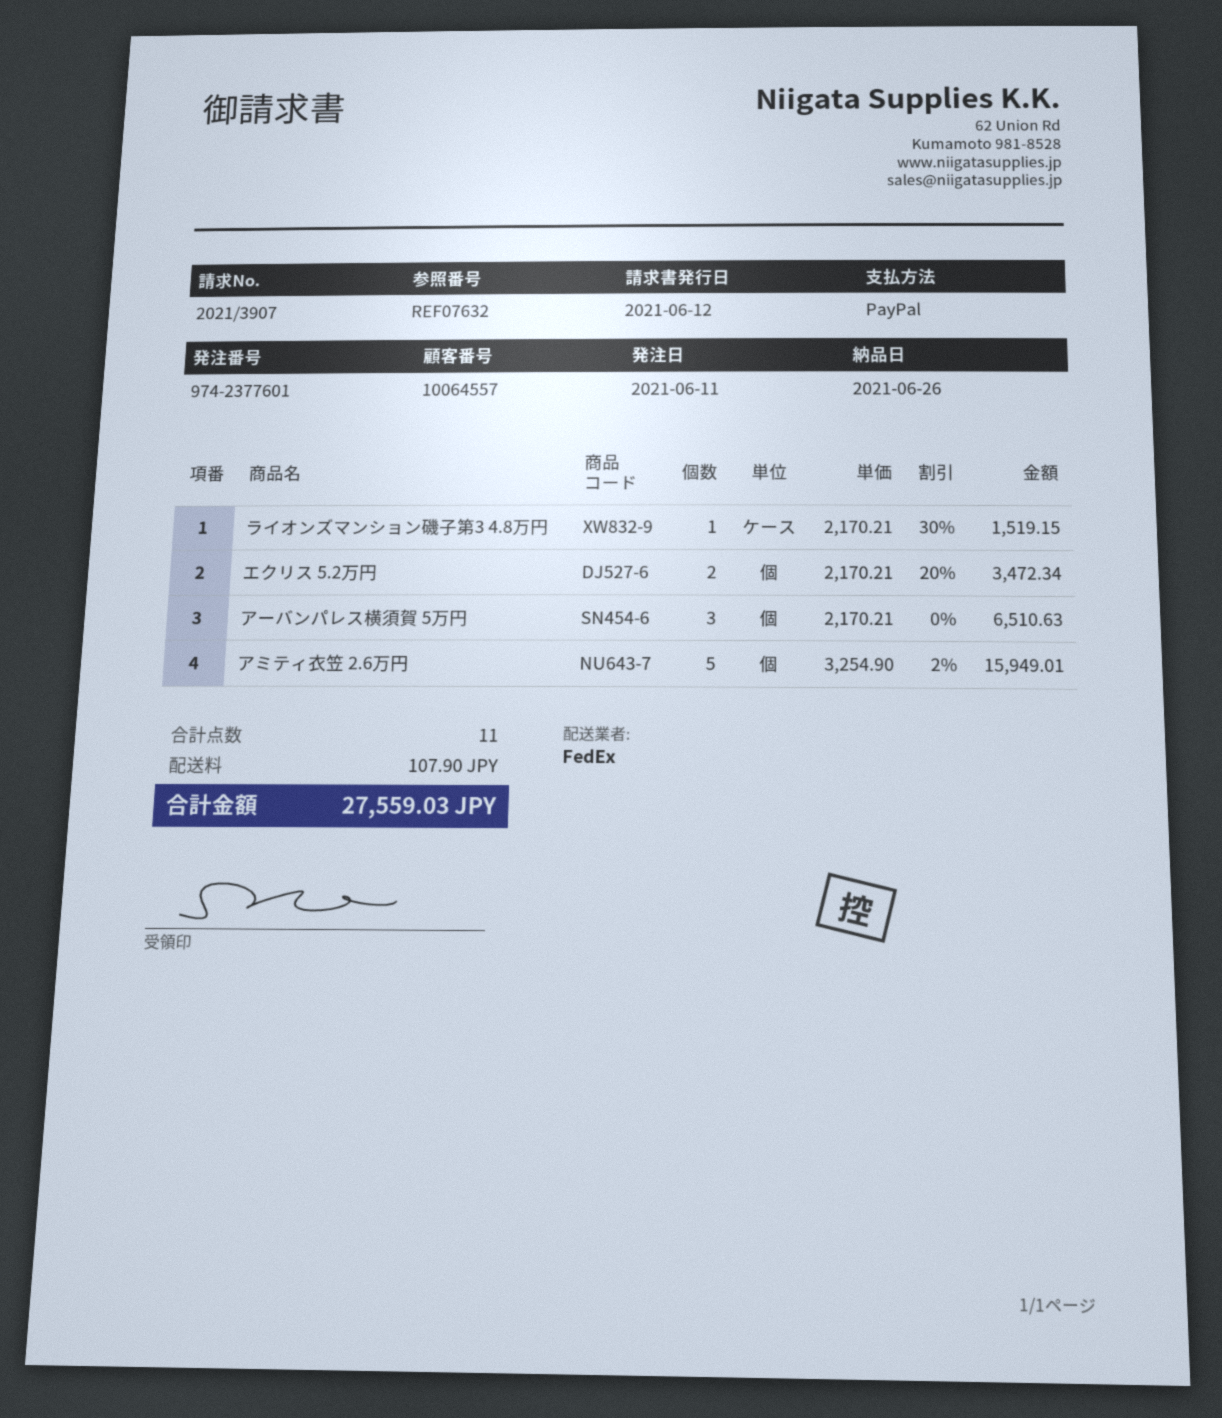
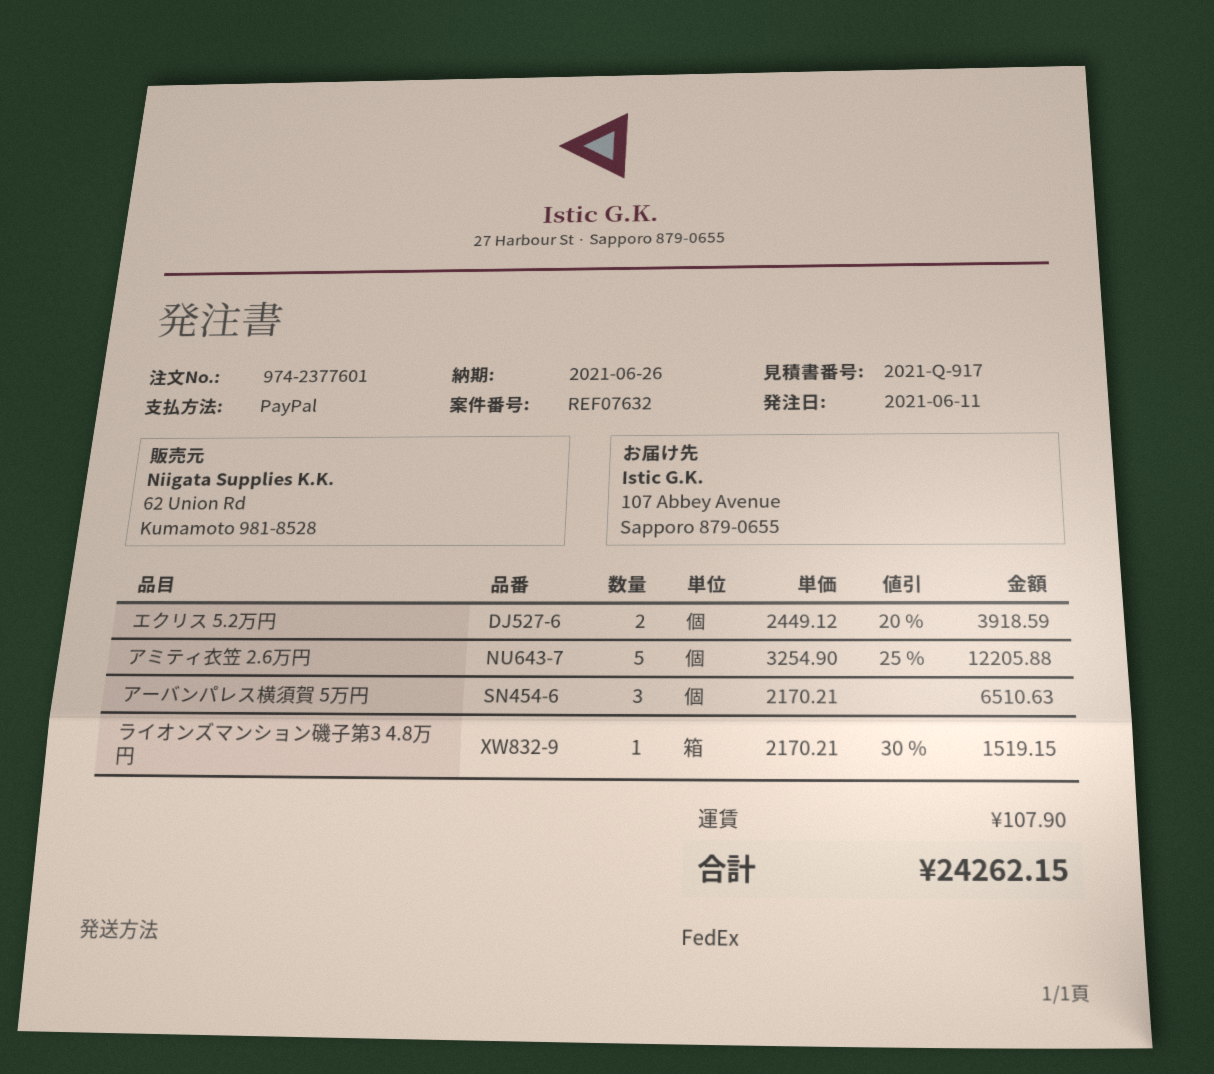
エクリス 5.2万円: 2 x 2170.21 - 20% = 3472.34 -> 2 x 2449.12 - 20% = 3918.59
アミティ衣笠 2.6万円: 5 x 3254.90 - 2% = 15949.01 -> 5 x 3254.90 - 25% = 12205.88
total: 27559.03 -> 24262.15

